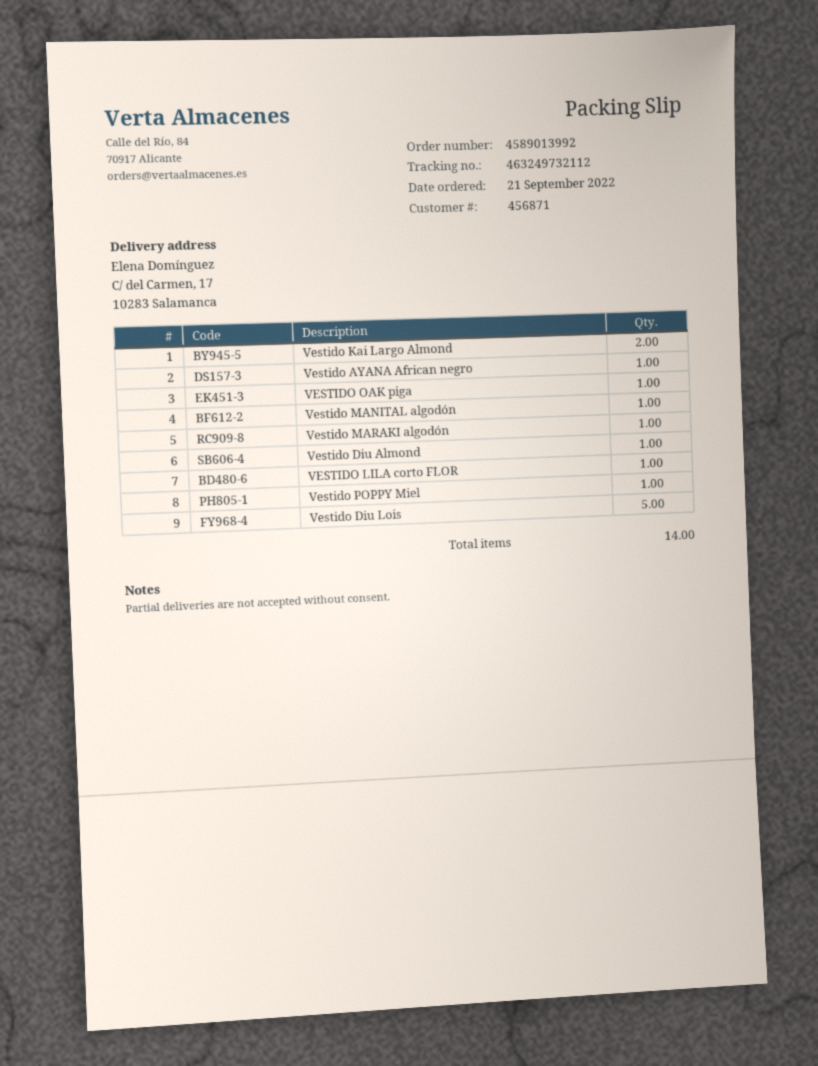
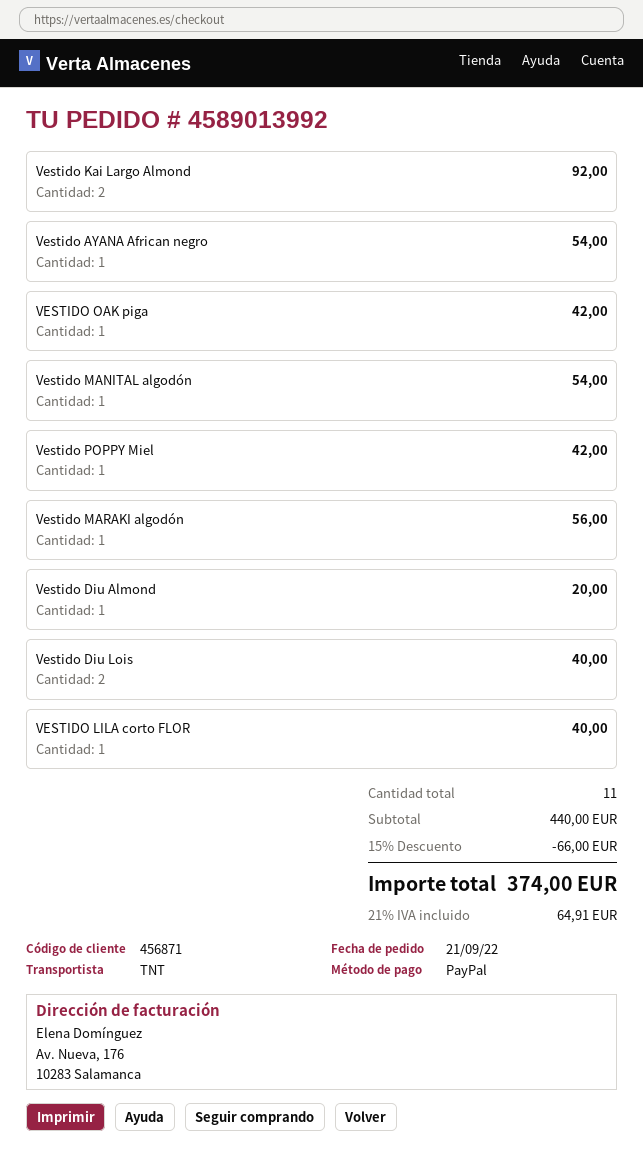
Vestido Diu Lois: 5 -> 2
total quantity: 14 -> 11

